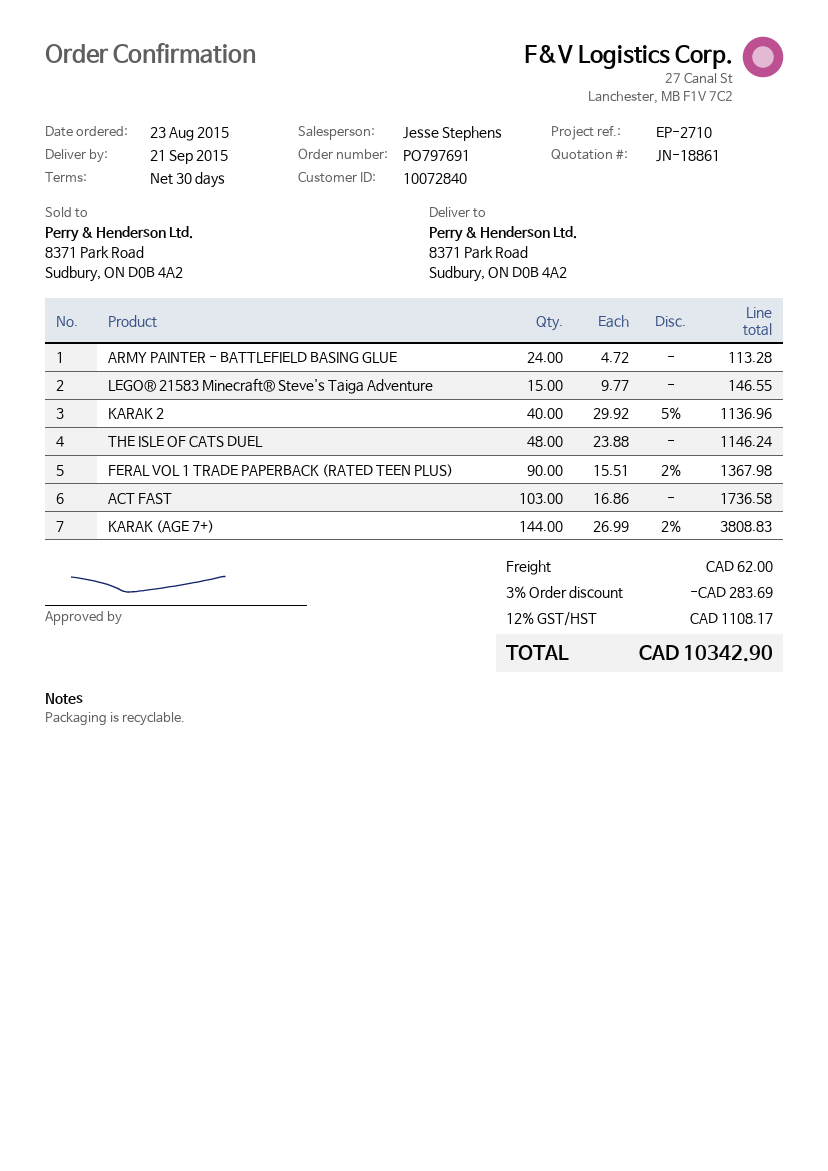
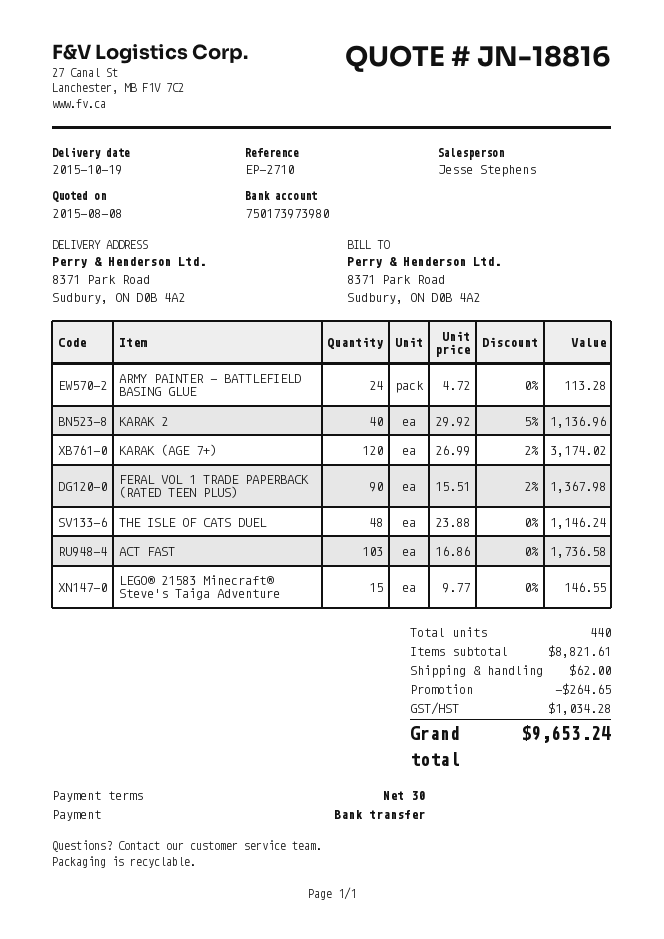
quote number: JN-18861 -> JN-18816
delivery date: 2015-09-21 -> 2015-10-19
KARAK (AGE 7+): 144 x 26.99 - 2% = 3808.83 -> 120 x 26.99 - 2% = 3174.02
discount: 283.69 -> 264.65
tax: 1108.17 -> 1034.28
total: 10342.90 -> 9653.24

